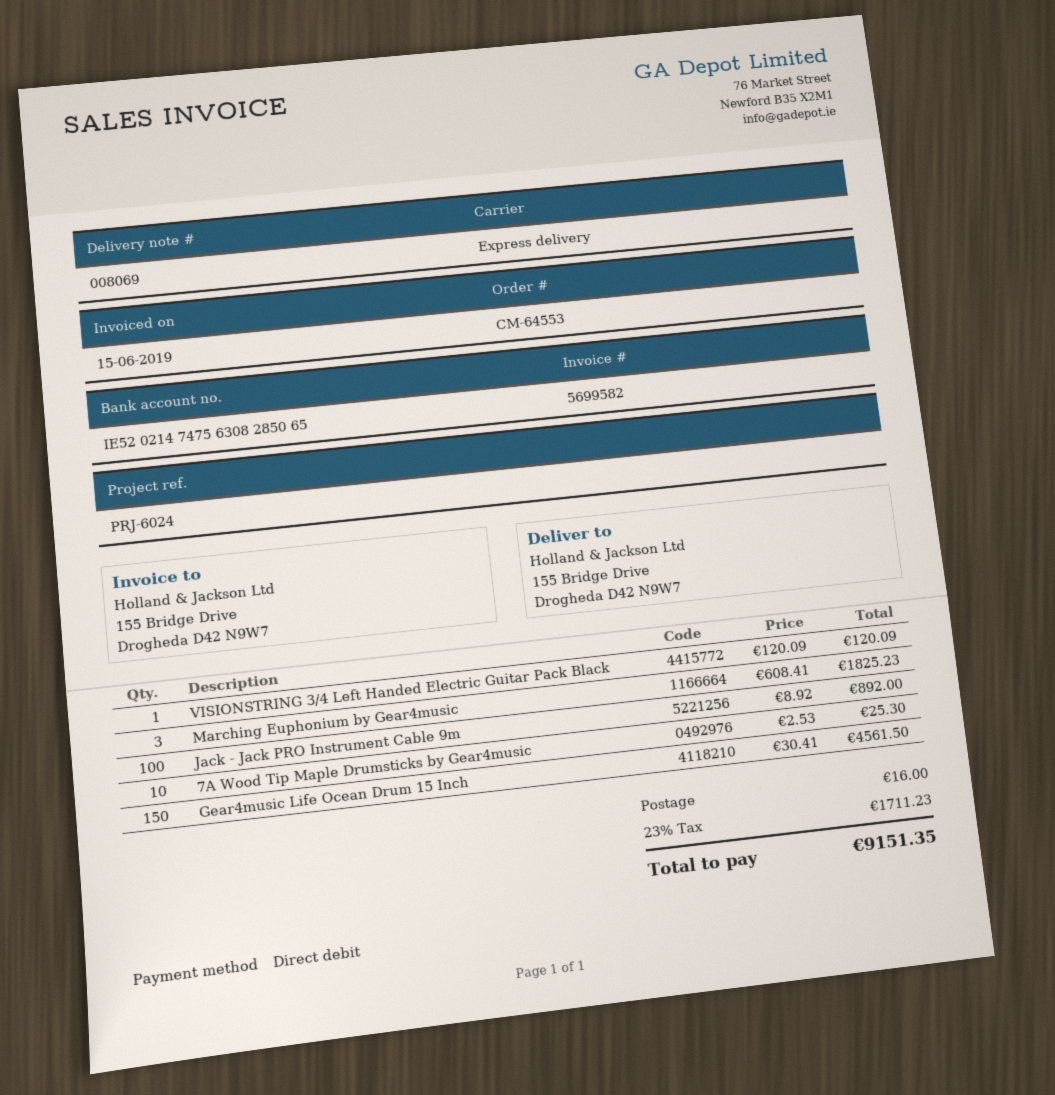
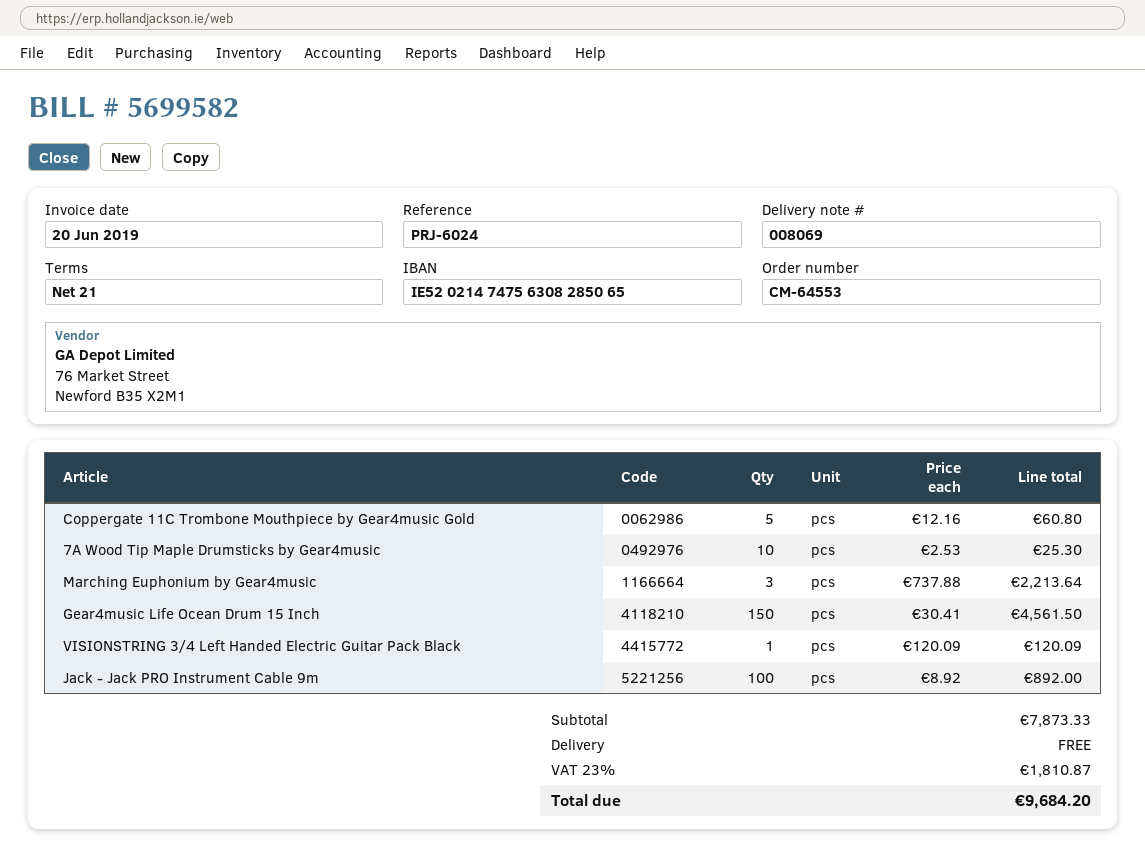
invoice date: 2019-06-15 -> 2019-06-20
Marching Euphonium by Gear4music: 3 x 608.41 = 1825.23 -> 3 x 737.88 = 2213.64
Coppergate 11C Trombone Mouthpiece by Gear4music Gold: none -> 5 x 12.16 = 60.80
shipping: 16.00 -> 0.00
tax: 23% = 1711.23 -> 23% = 1810.87
total: 9151.35 -> 9684.20

